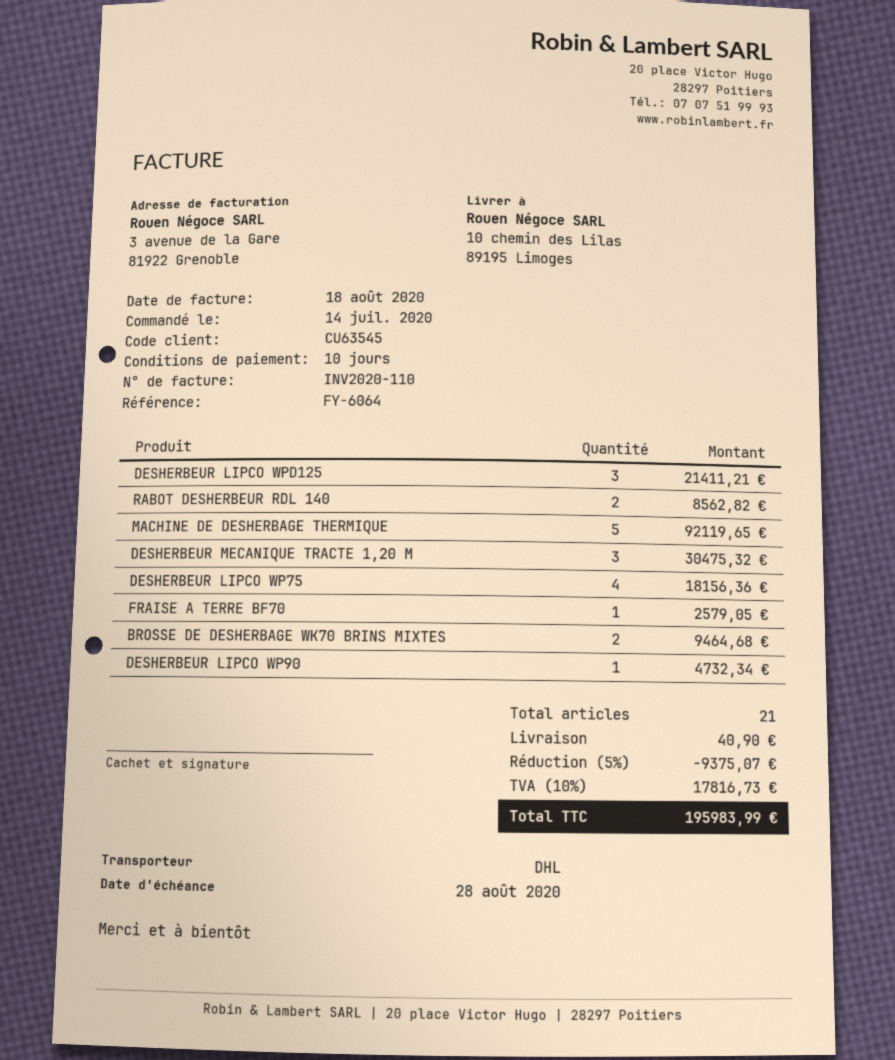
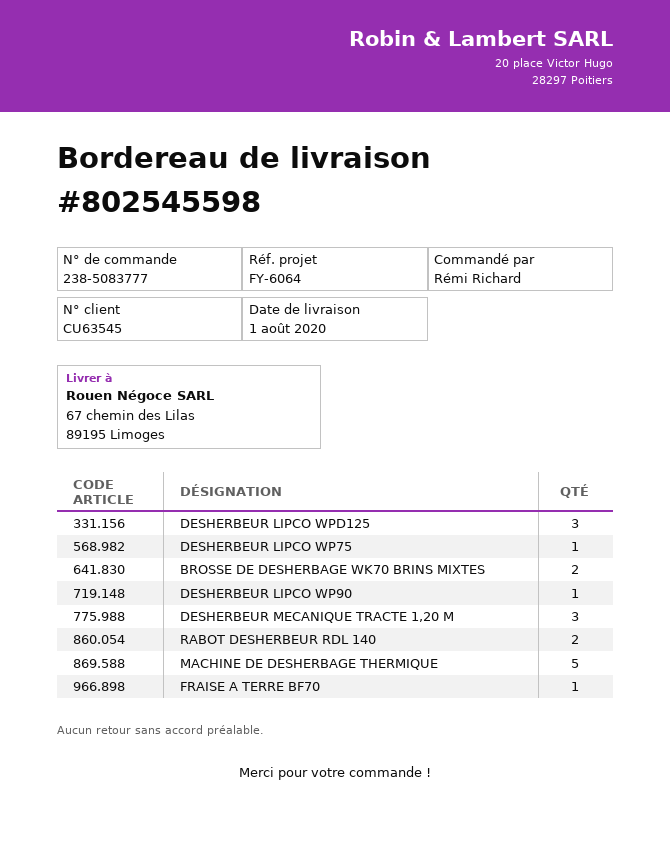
ship to: 10 chemin des Lilas, 89195 Limoges -> 67 chemin des Lilas, 89195 Limoges
DESHERBEUR LIPCO WP75: 4 -> 1

